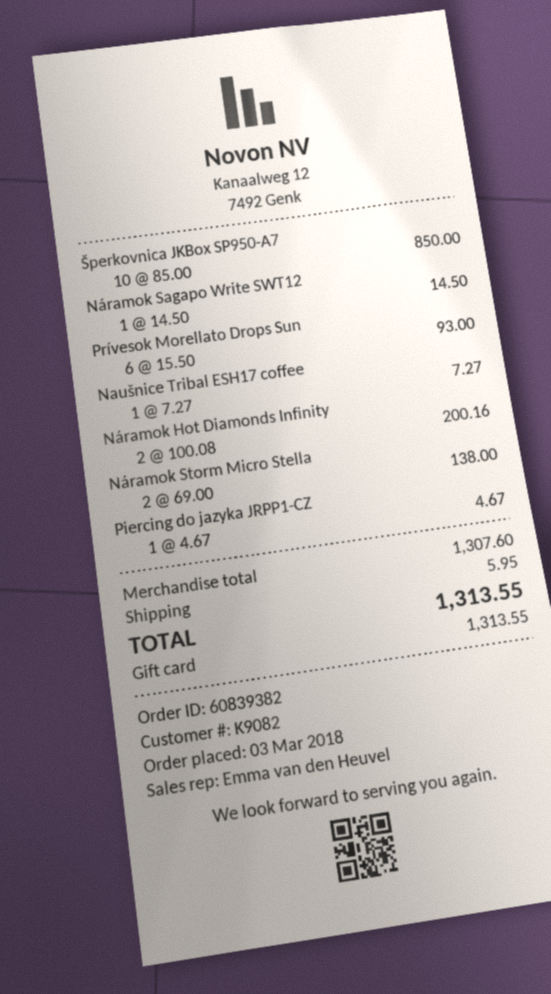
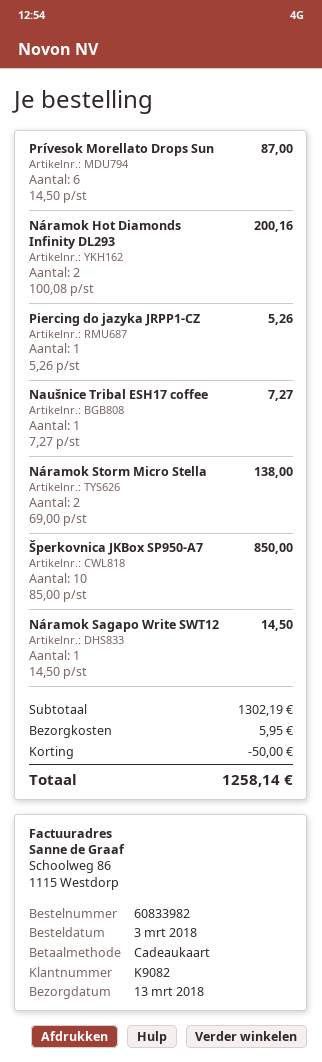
order number: 60839382 -> 60833982
Prívesok Morellato Drops Sun: 6 x 15.50 = 93.00 -> 6 x 14.50 = 87.00
Piercing do jazyka JRPP1-CZ: 1 x 4.67 = 4.67 -> 1 x 5.26 = 5.26
subtotal: 1307.60 -> 1302.19
discount: none -> 50.00
total: 1313.55 -> 1258.14

